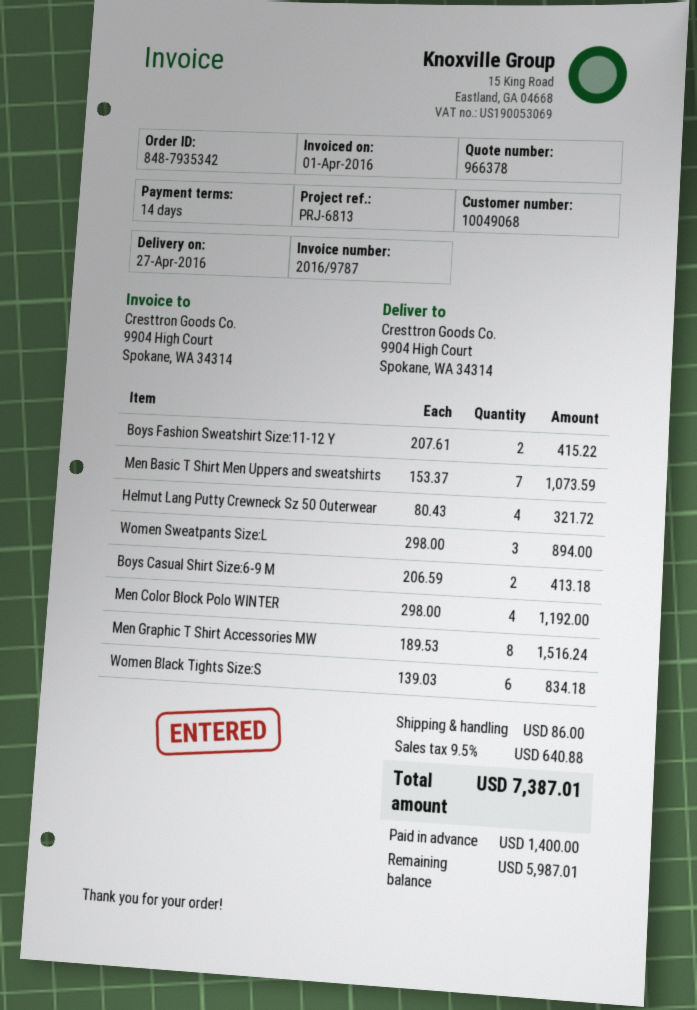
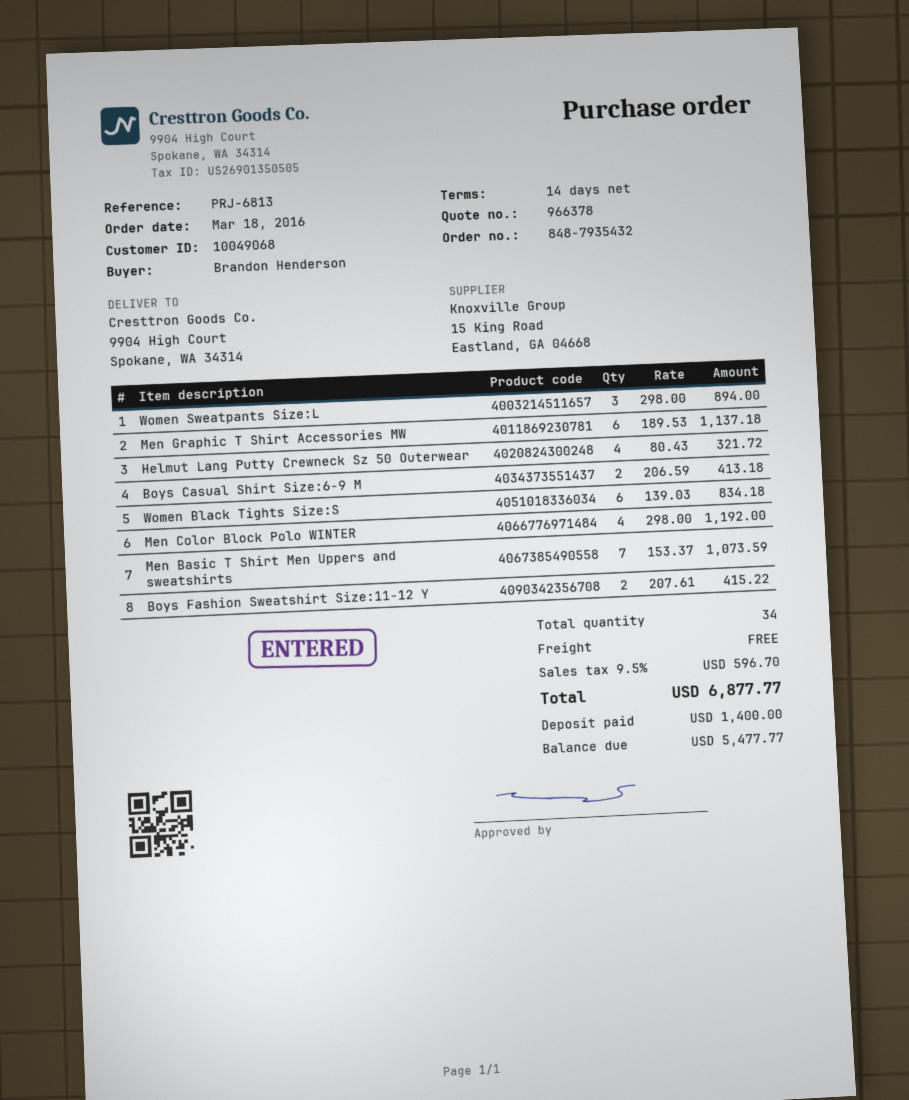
order number: 848-7935342 -> 848-7935432
Men Graphic T Shirt Accessories MW: 8 x 189.53 = 1516.24 -> 6 x 189.53 = 1137.18
shipping: 86.00 -> 0.00
tax: 9.5% = 640.88 -> 9.5% = 596.70
total: 7387.01 -> 6877.77
balance: 5987.01 -> 5477.77

